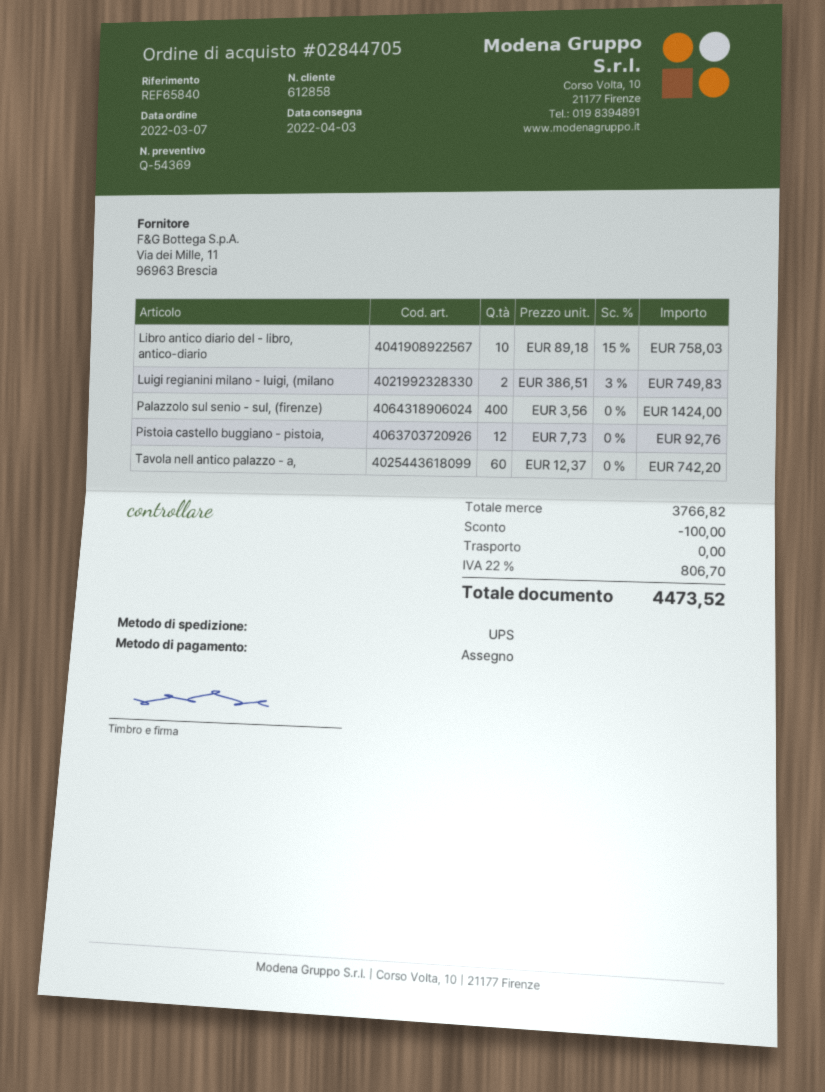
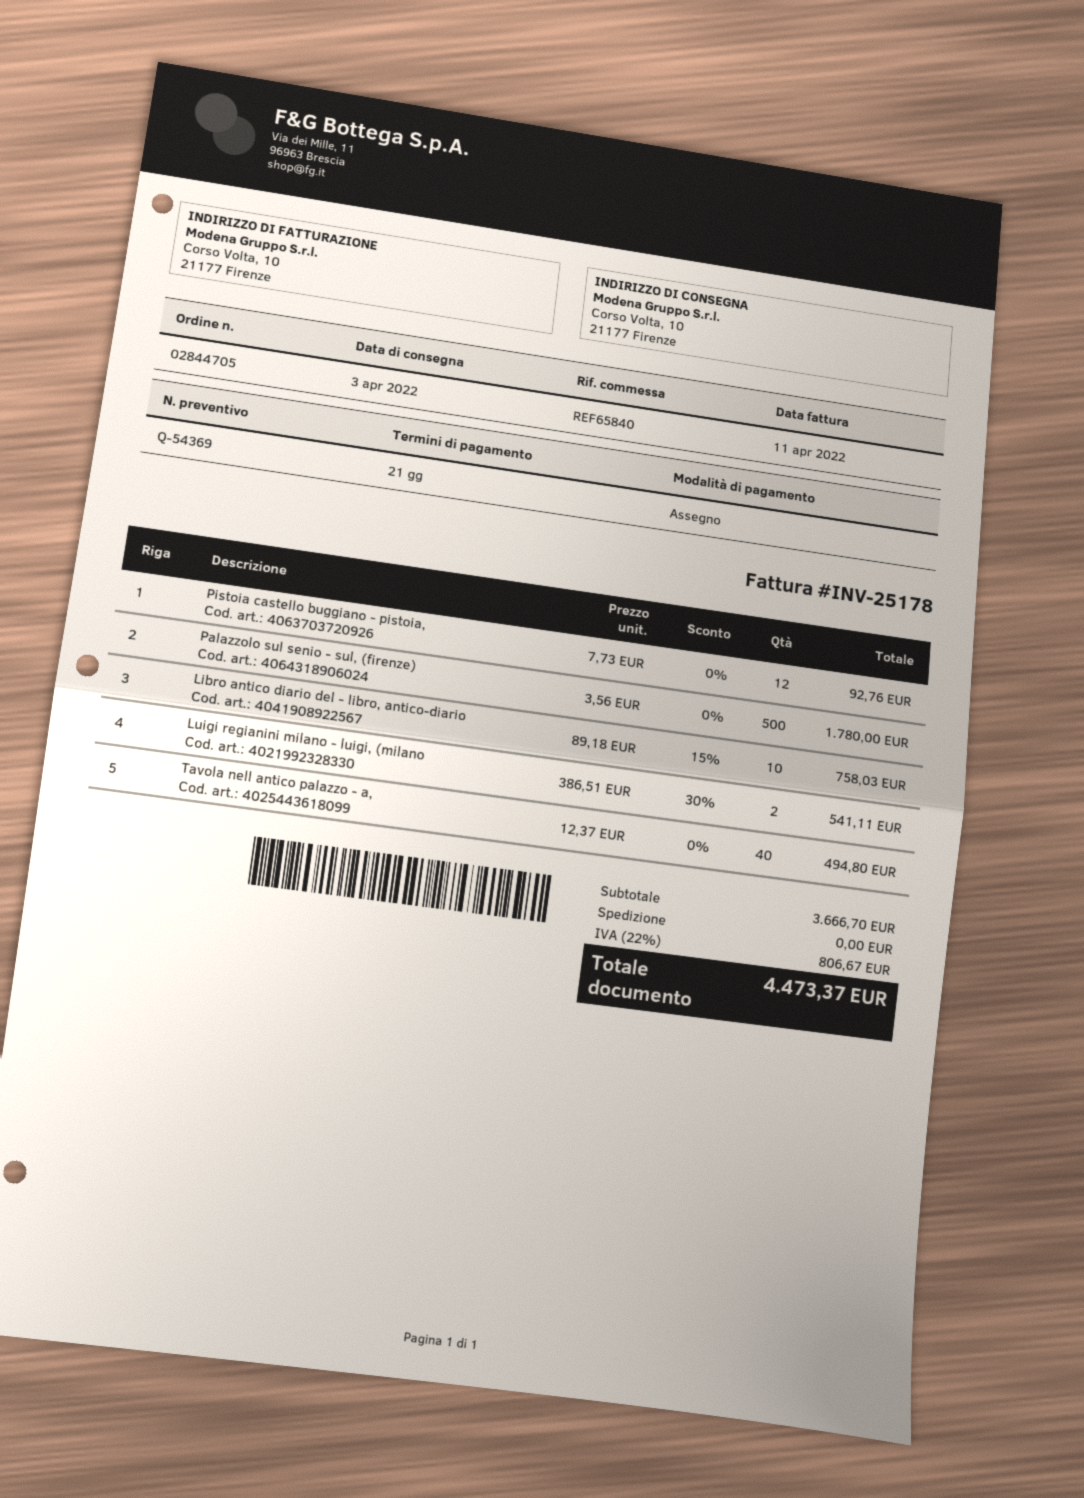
Luigi regianini milano - luigi, (milano: 2 x 386.51 - 3% = 749.83 -> 2 x 386.51 - 30% = 541.11
Palazzolo sul senio - sul, (firenze): 400 x 3.56 = 1424.00 -> 500 x 3.56 = 1780.00
Tavola nell antico palazzo - a,: 60 x 12.37 = 742.20 -> 40 x 12.37 = 494.80
subtotal: 3766.82 -> 3666.70
discount: 100.00 -> none
tax: 22% = 806.70 -> 22% = 806.67
total: 4473.52 -> 4473.37

